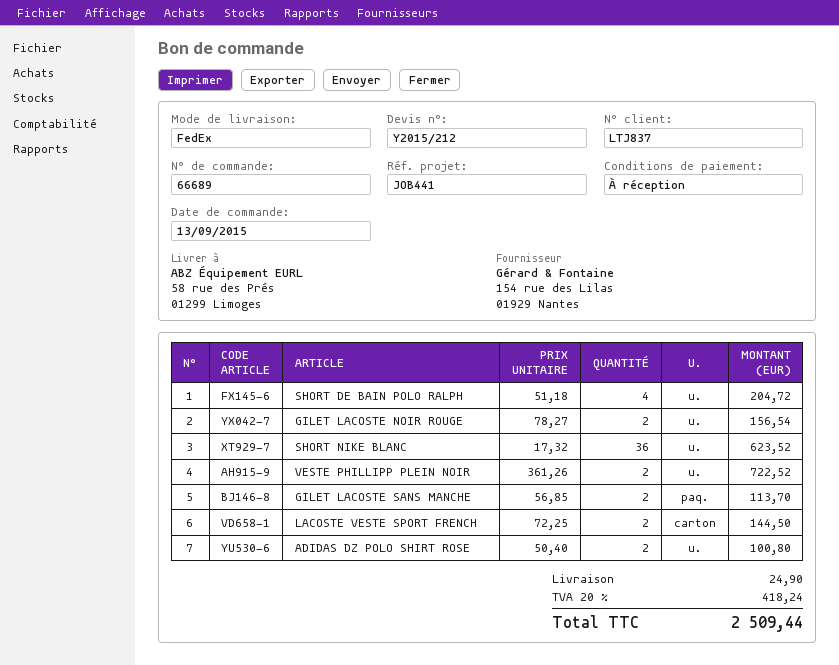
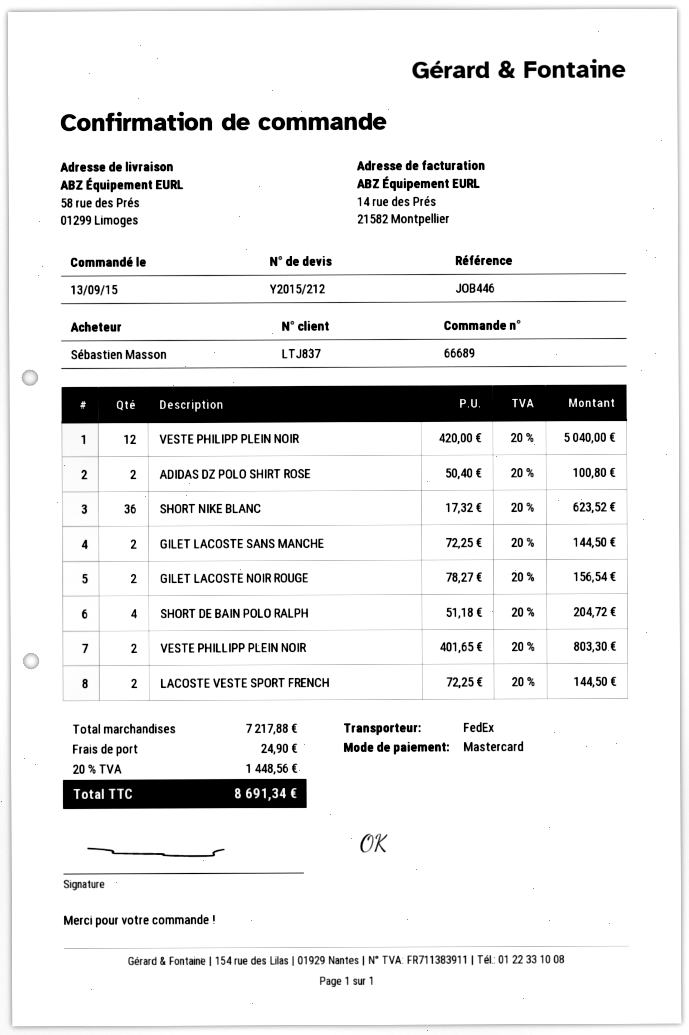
reference: JOB441 -> JOB446
VESTE PHILLIPP PLEIN NOIR: 2 x 361.26 = 722.52 -> 2 x 401.65 = 803.30
GILET LACOSTE SANS MANCHE: 2 x 56.85 = 113.70 -> 2 x 72.25 = 144.50
VESTE PHILIPP PLEIN NOIR: none -> 12 x 420.00 = 5040.00
tax: 20% = 418.24 -> 20% = 1448.56
total: 2509.44 -> 8691.34

